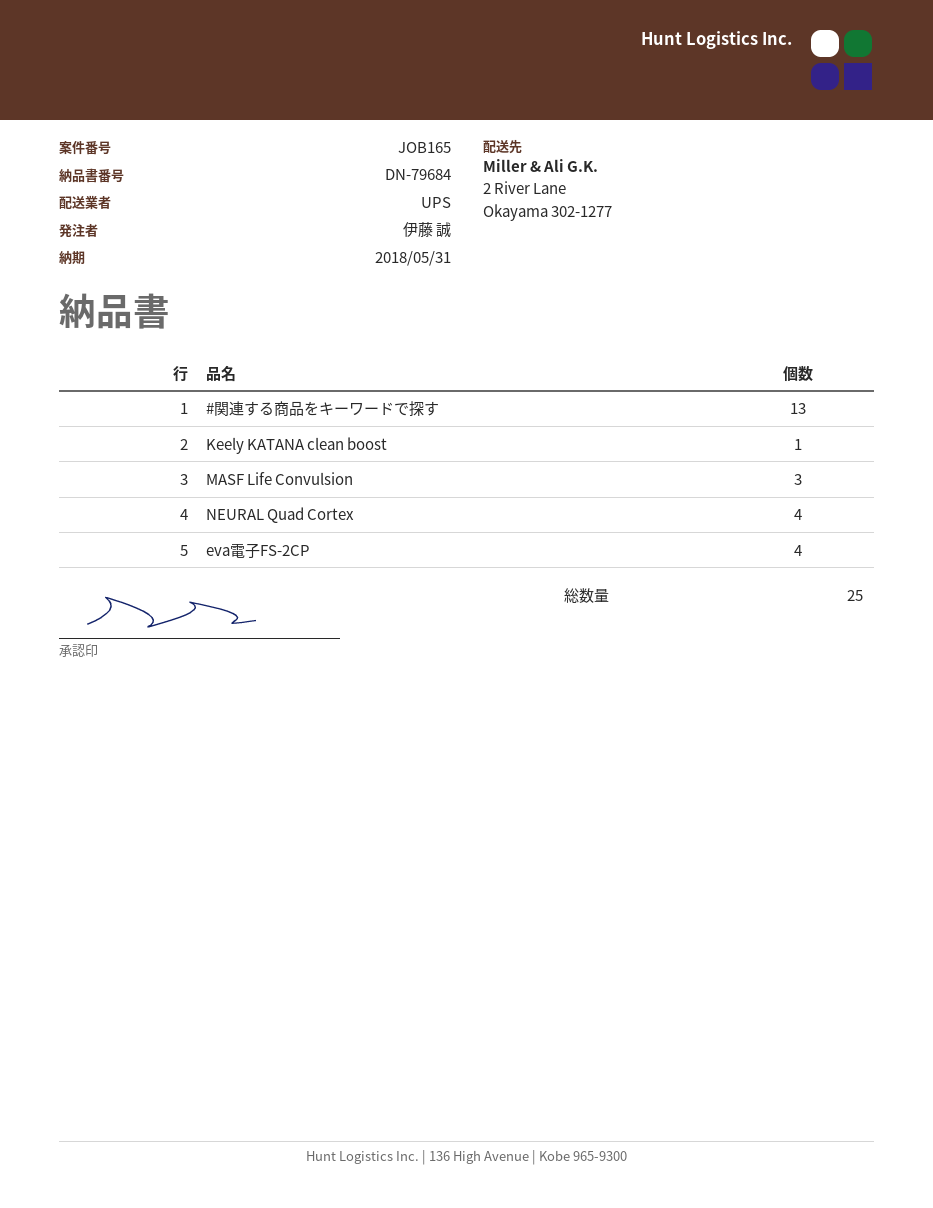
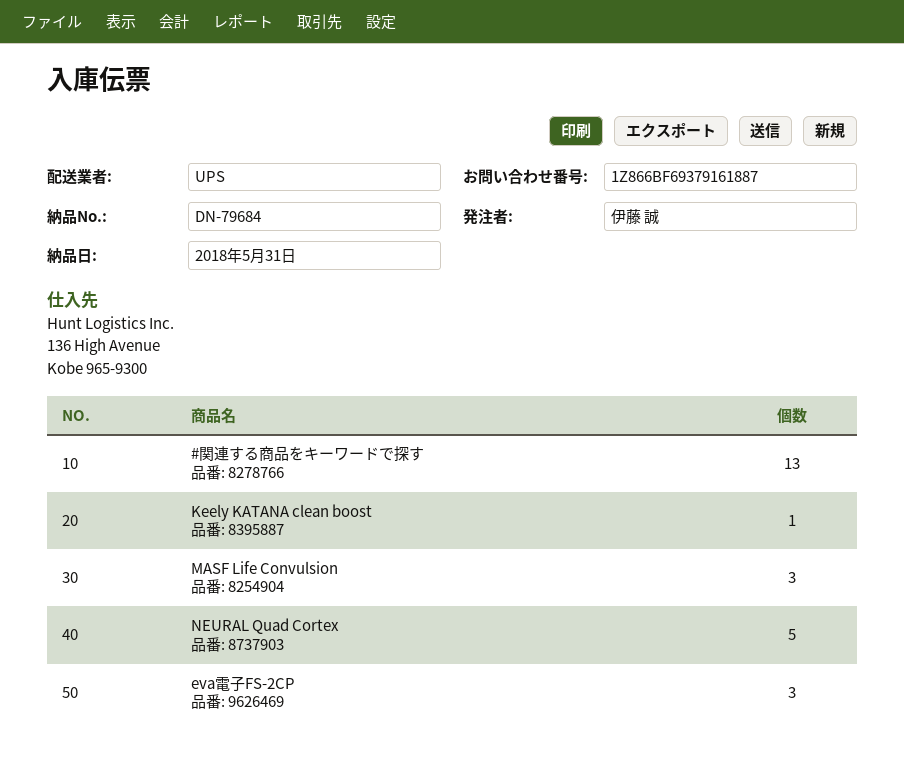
NEURAL Quad Cortex: 4 -> 5
eva電子FS-2CP: 4 -> 3

